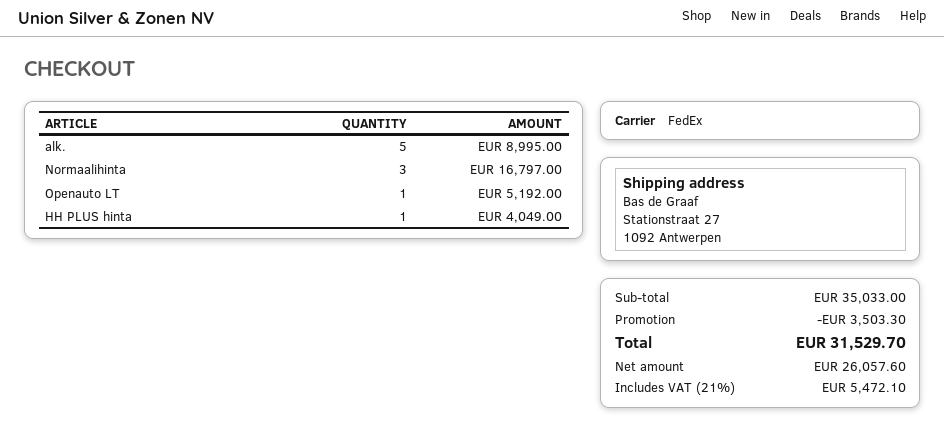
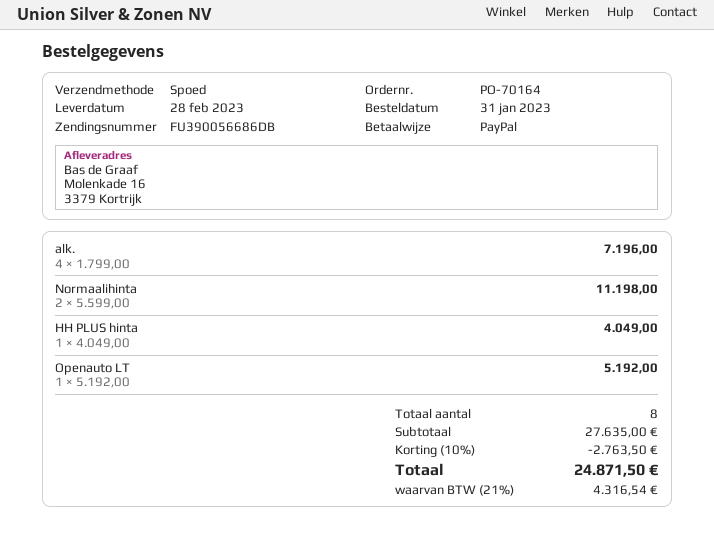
shipping method: FedEx -> express
ship to: Stationstraat 27, 1092 Antwerpen -> Molenkade 16, 3379 Kortrijk
alk.: 5 for 8995.00 -> 4 for 7196.00
Normaalihinta: 3 for 16797.00 -> 2 for 11198.00
subtotal: 35033.00 -> 27635.00
discount: 3503.30 -> 2763.50
tax: 21% = 5472.10 -> 21% = 4316.54
total: 31529.70 -> 24871.50

